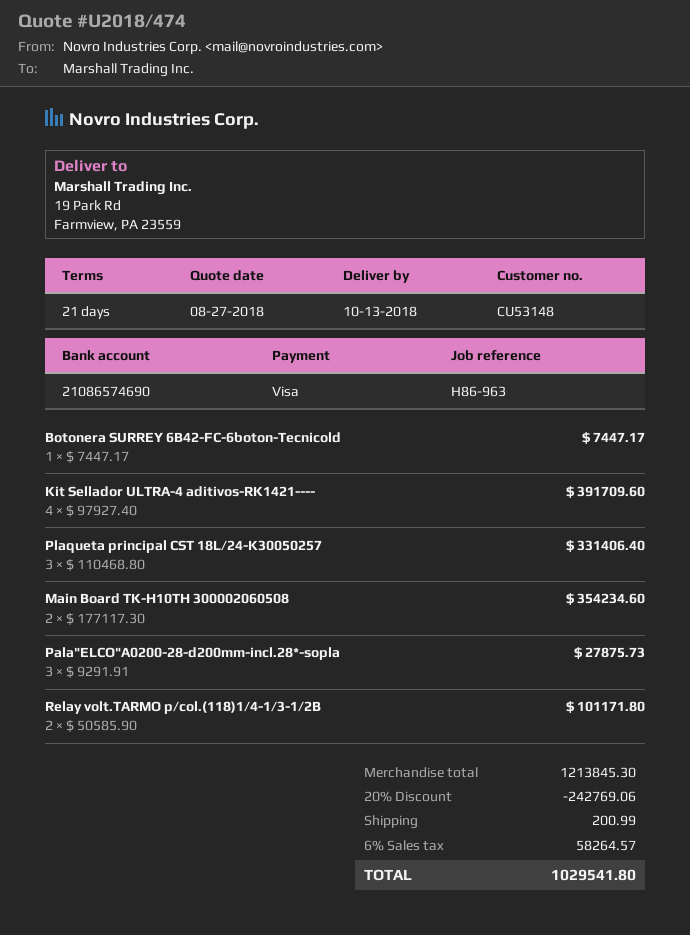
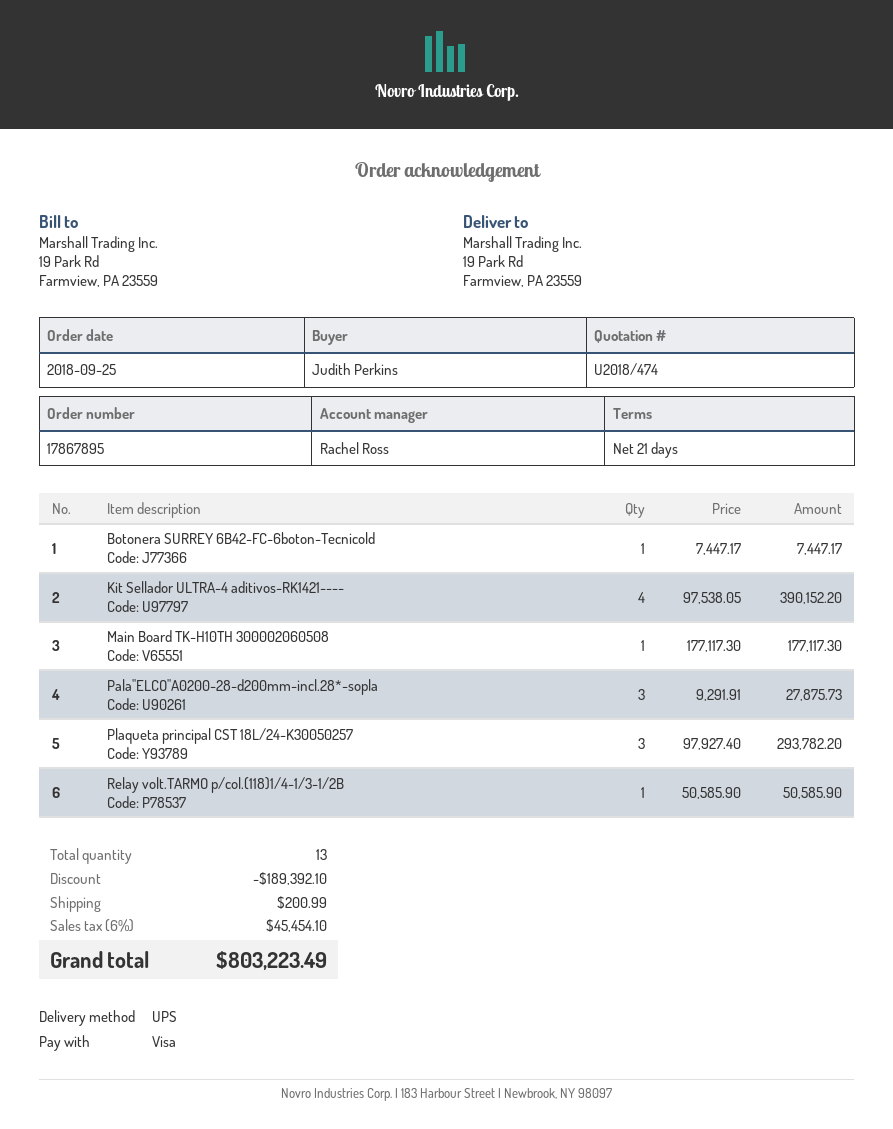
Kit Sellador ULTRA-4 aditivos-RK1421----: 4 x 97927.40 = 391709.60 -> 4 x 97538.05 = 390152.20
Plaqueta principal CST 18L/24-K30050257: 3 x 110468.80 = 331406.40 -> 3 x 97927.40 = 293782.20
Main Board TK-H10TH 300002060508: 2 x 177117.30 = 354234.60 -> 1 x 177117.30 = 177117.30
Relay volt.TARMO p/col.(118)1/4-1/3-1/2B: 2 x 50585.90 = 101171.80 -> 1 x 50585.90 = 50585.90
discount: 242769.06 -> 189392.10
tax: 6% = 58264.57 -> 6% = 45454.10
total: 1029541.80 -> 803223.49

